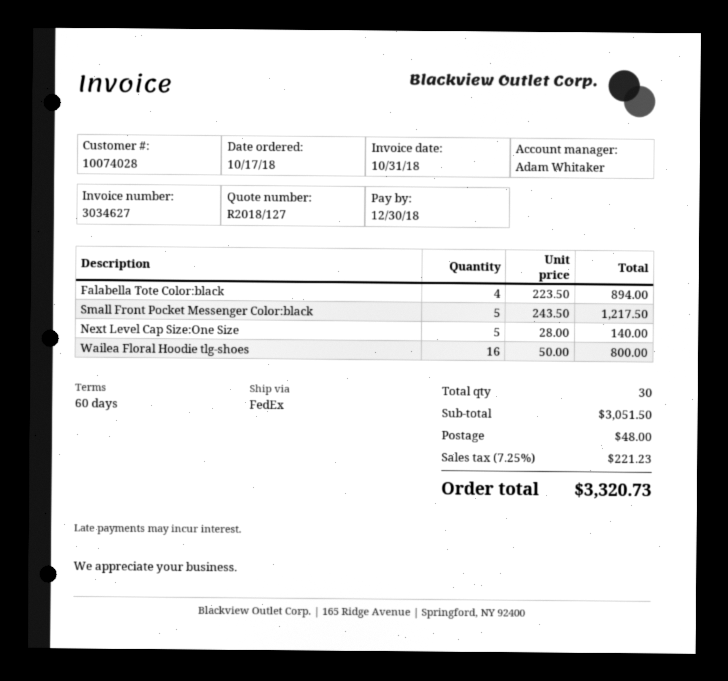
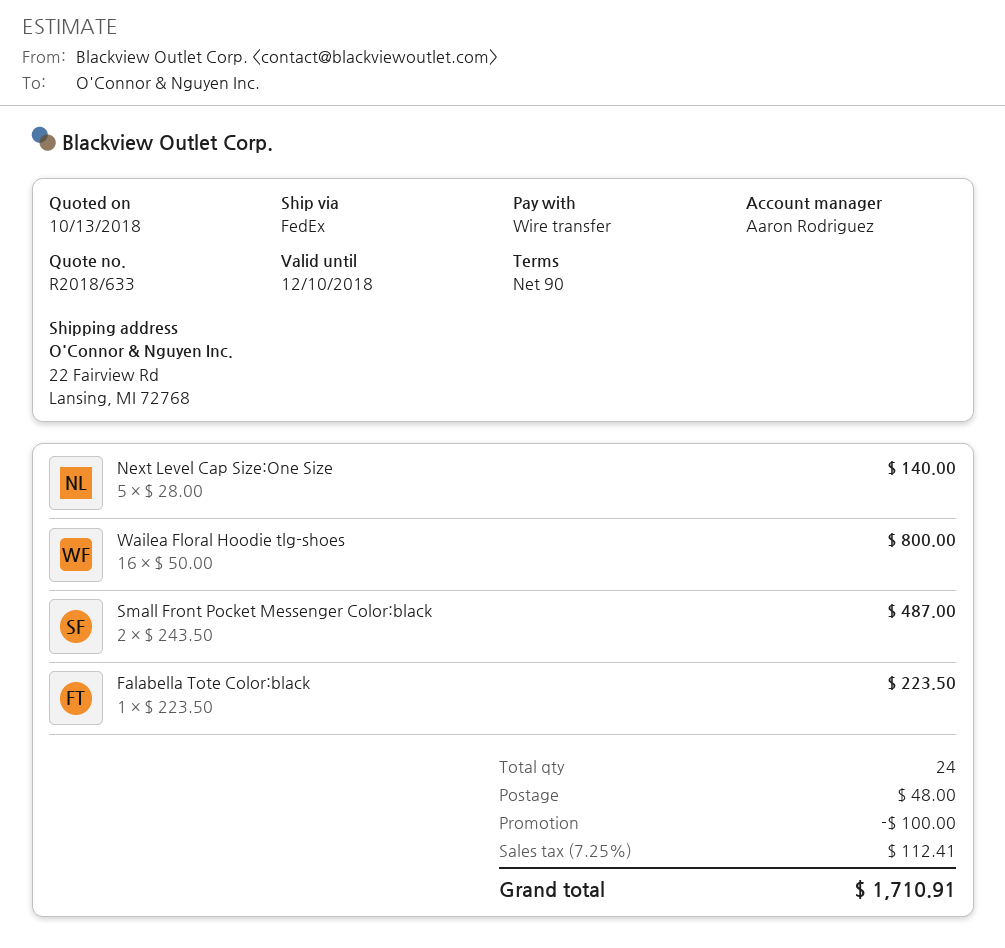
quote number: R2018/127 -> R2018/633
payment terms: 60 days -> 90 days
sales rep: Adam Whitaker -> Aaron Rodriguez
Falabella Tote Color:black: 4 x 223.50 = 894.00 -> 1 x 223.50 = 223.50
Small Front Pocket Messenger Color:black: 5 x 243.50 = 1217.50 -> 2 x 243.50 = 487.00
total quantity: 30 -> 24
discount: none -> 100.00
tax: 7.25% = 221.23 -> 7.25% = 112.41
total: 3320.73 -> 1710.91

